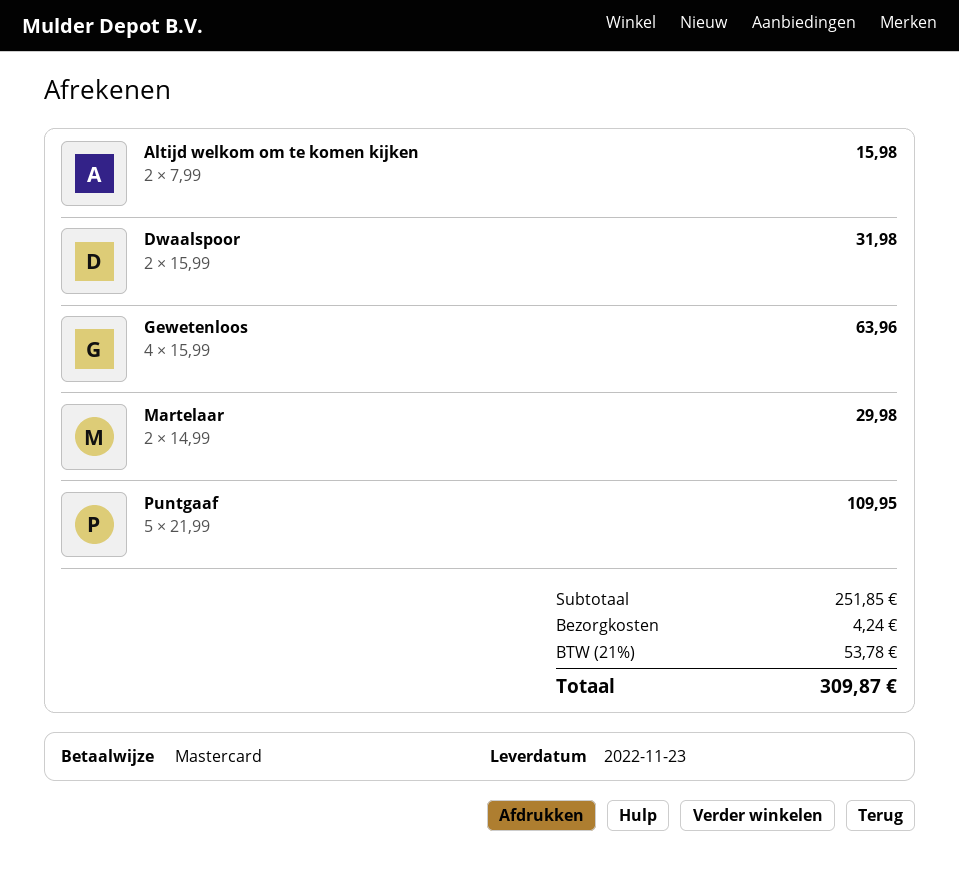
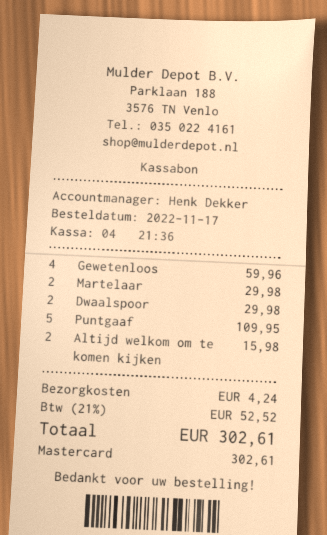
Dwaalspoor: 2 for 31.98 -> 2 for 29.98
Gewetenloos: 4 for 63.96 -> 4 for 59.96
tax: 21% = 53.78 -> 21% = 52.52
total: 309.87 -> 302.61

